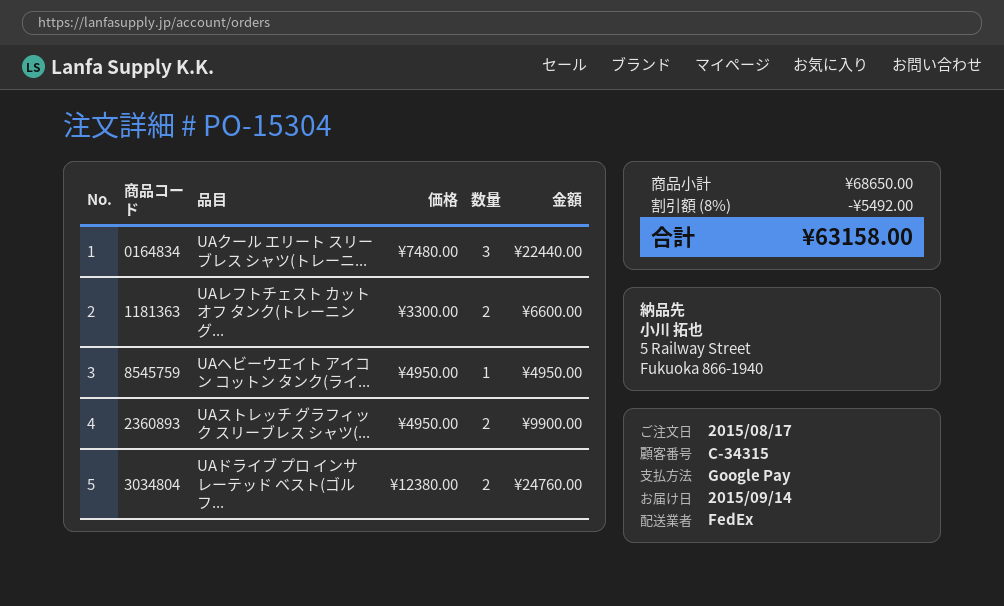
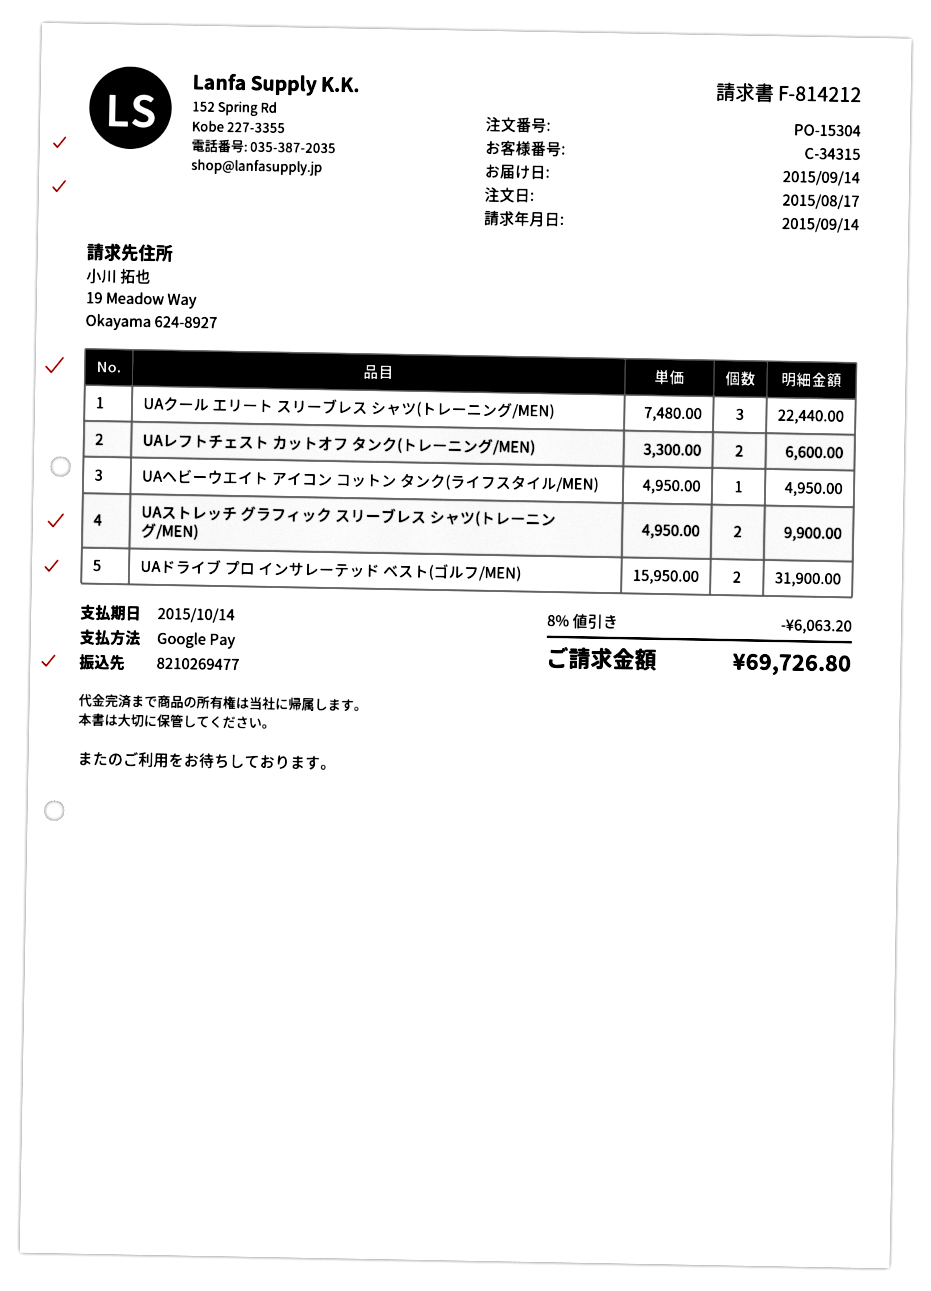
UAドライブ プロ インサレーテッド ベスト(ゴルフ...: 2 x 12380.00 = 24760.00 -> 2 x 15950.00 = 31900.00
discount: 8% = 5492.00 -> 8% = 6063.20
total: 63158.00 -> 69726.80

